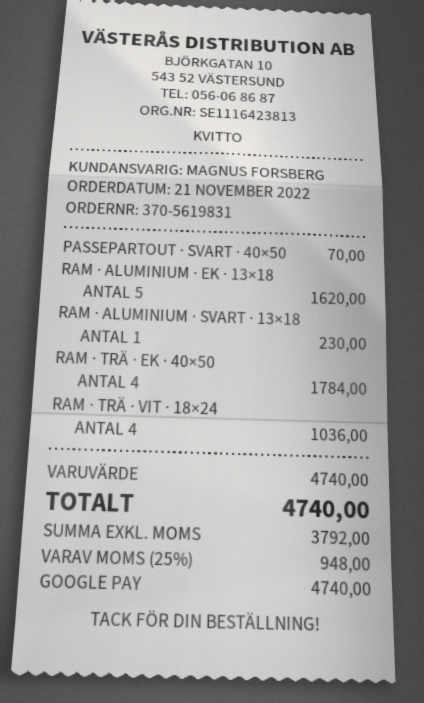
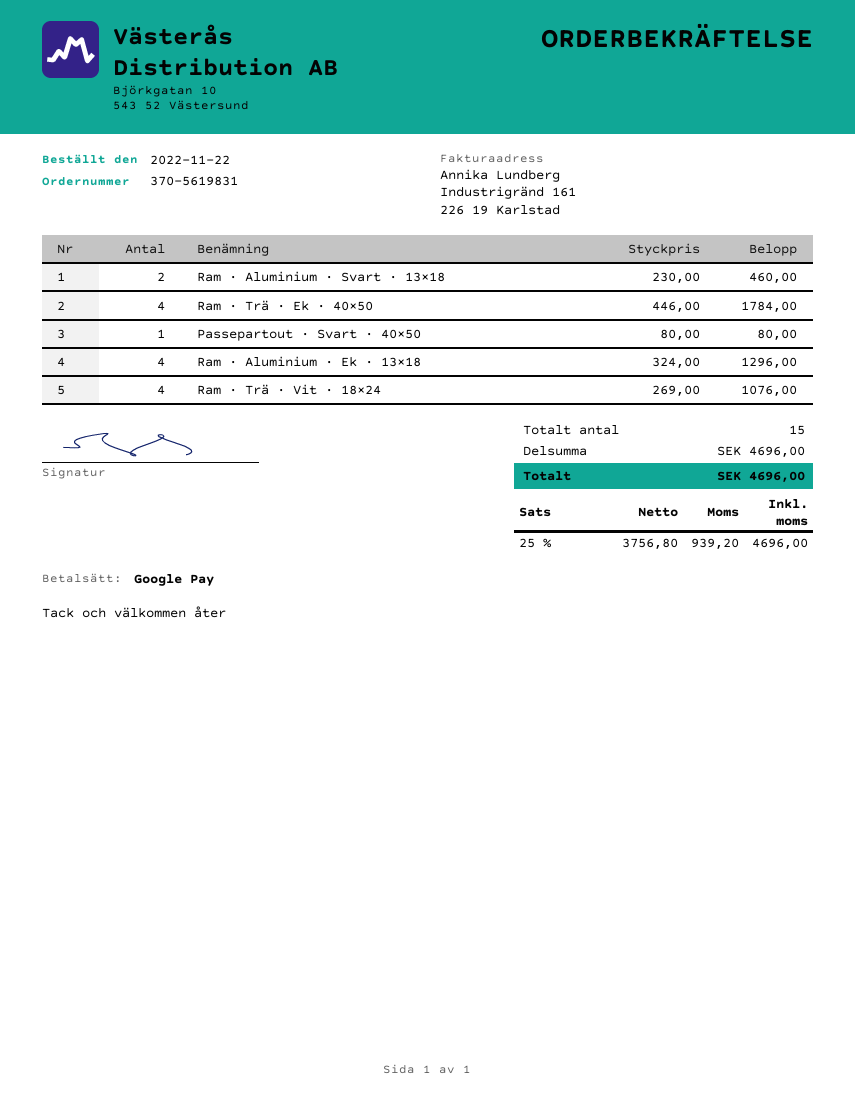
order date: 2022-11-21 -> 2022-11-22
PASSEPARTOUT · SVART · 40×50: 1 for 70.00 -> 1 for 80.00
RAM · ALUMINIUM · EK · 13×18: 5 for 1620.00 -> 4 for 1296.00
RAM · ALUMINIUM · SVART · 13×18: 1 for 230.00 -> 2 for 460.00
RAM · TRÄ · VIT · 18×24: 4 for 1036.00 -> 4 for 1076.00
subtotal: 4740.00 -> 4696.00
net: 3792.00 -> 3756.80
tax: 25% = 948.00 -> 25% = 939.20
total: 4740.00 -> 4696.00

